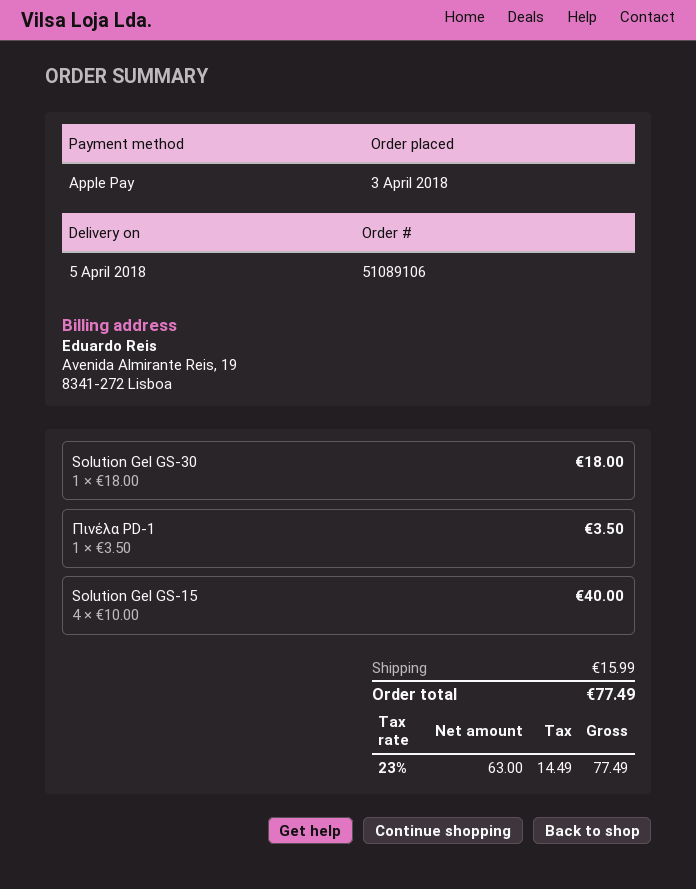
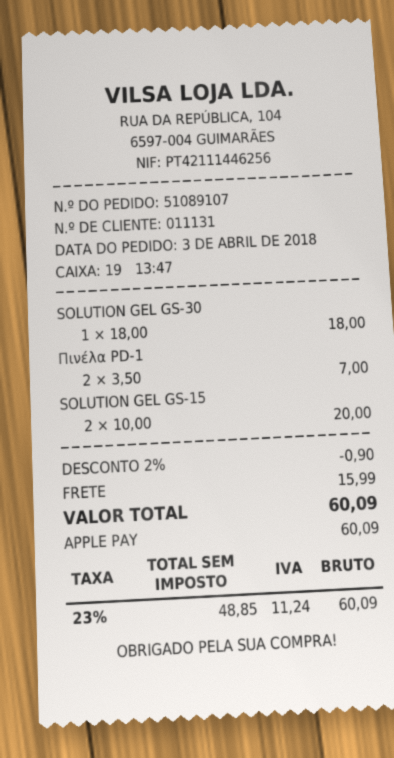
order number: 51089106 -> 51089107
Πινέλα PD-1: 1 x 3.50 = 3.50 -> 2 x 3.50 = 7.00
Solution Gel GS-15: 4 x 10.00 = 40.00 -> 2 x 10.00 = 20.00
discount: none -> 2% = 0.90
net: 63.00 -> 48.85
tax: 23% = 14.49 -> 23% = 11.24
total: 77.49 -> 60.09

